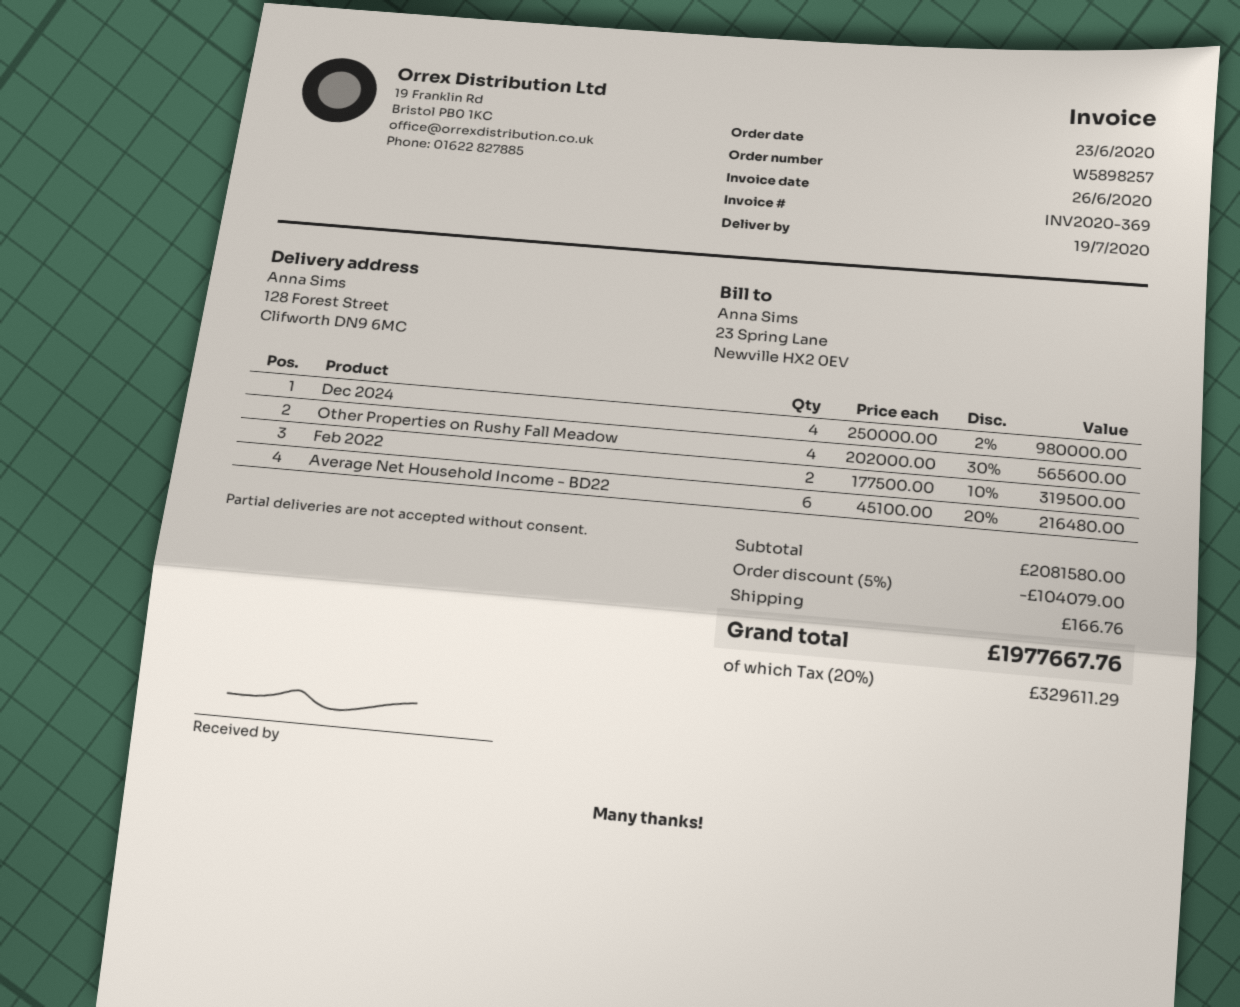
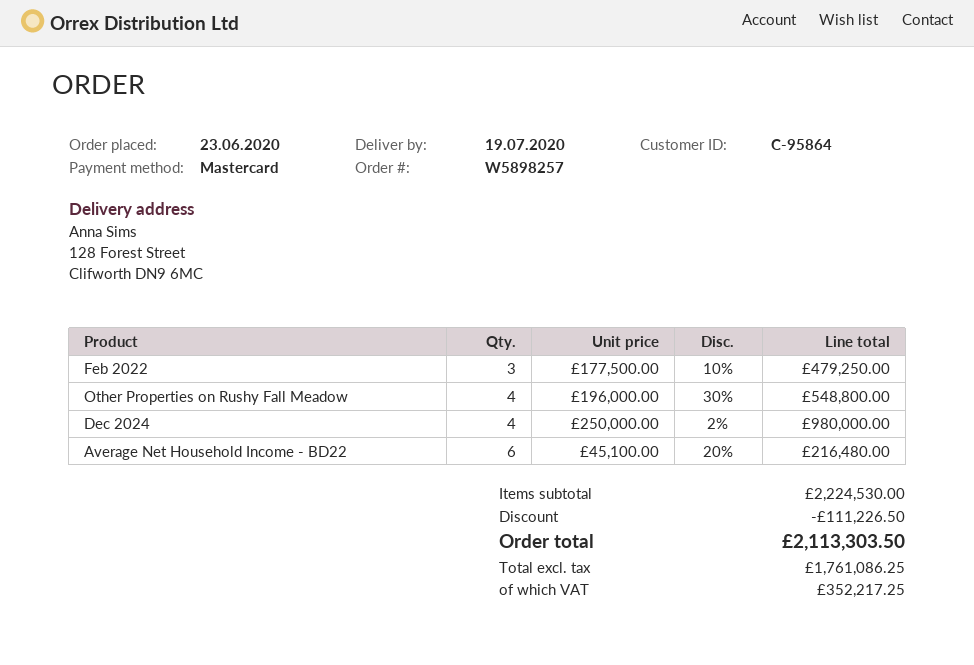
Other Properties on Rushy Fall Meadow: 4 x 202000.00 - 30% = 565600.00 -> 4 x 196000.00 - 30% = 548800.00
Feb 2022: 2 x 177500.00 - 10% = 319500.00 -> 3 x 177500.00 - 10% = 479250.00
subtotal: 2081580.00 -> 2224530.00
discount: 104079.00 -> 111226.50
shipping: 166.76 -> none
tax: 329611.29 -> 352217.25
total: 1977667.76 -> 2113303.50

